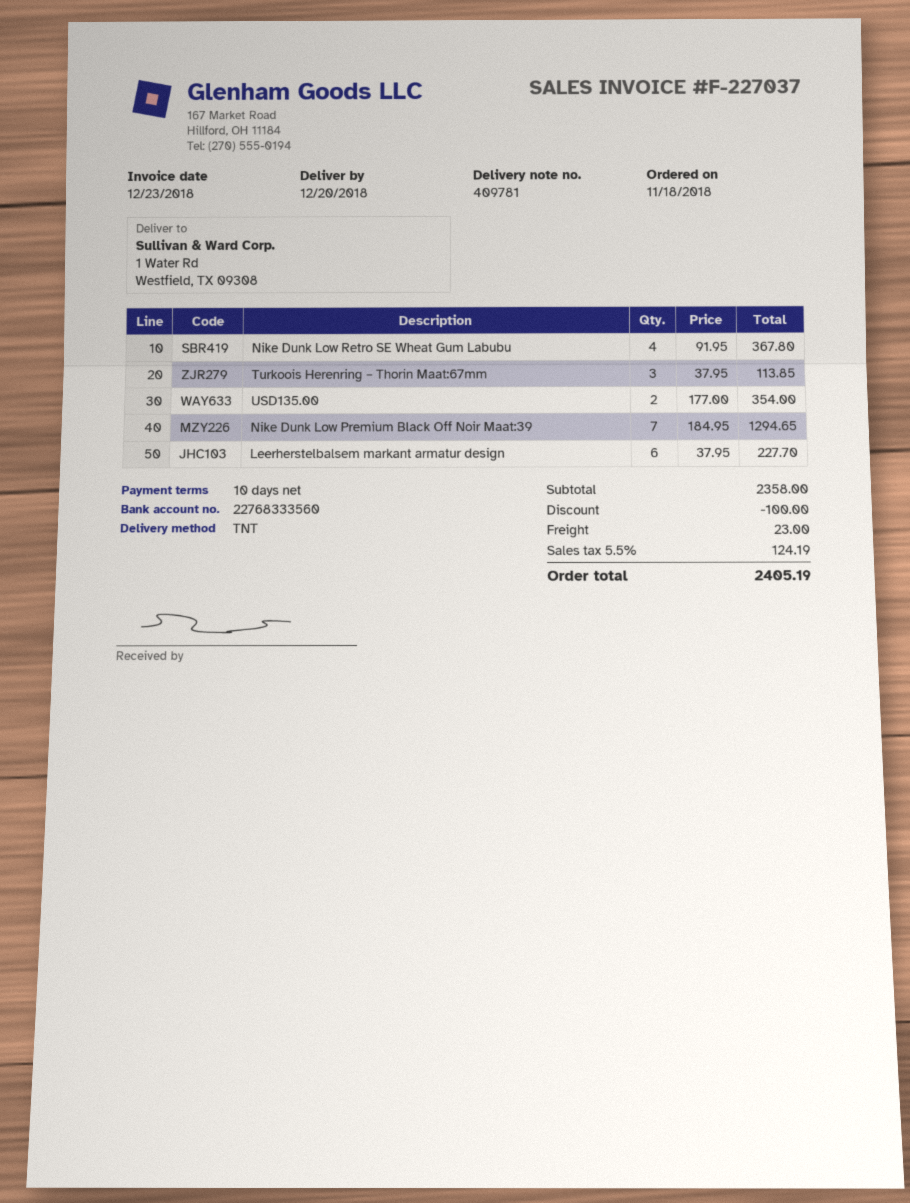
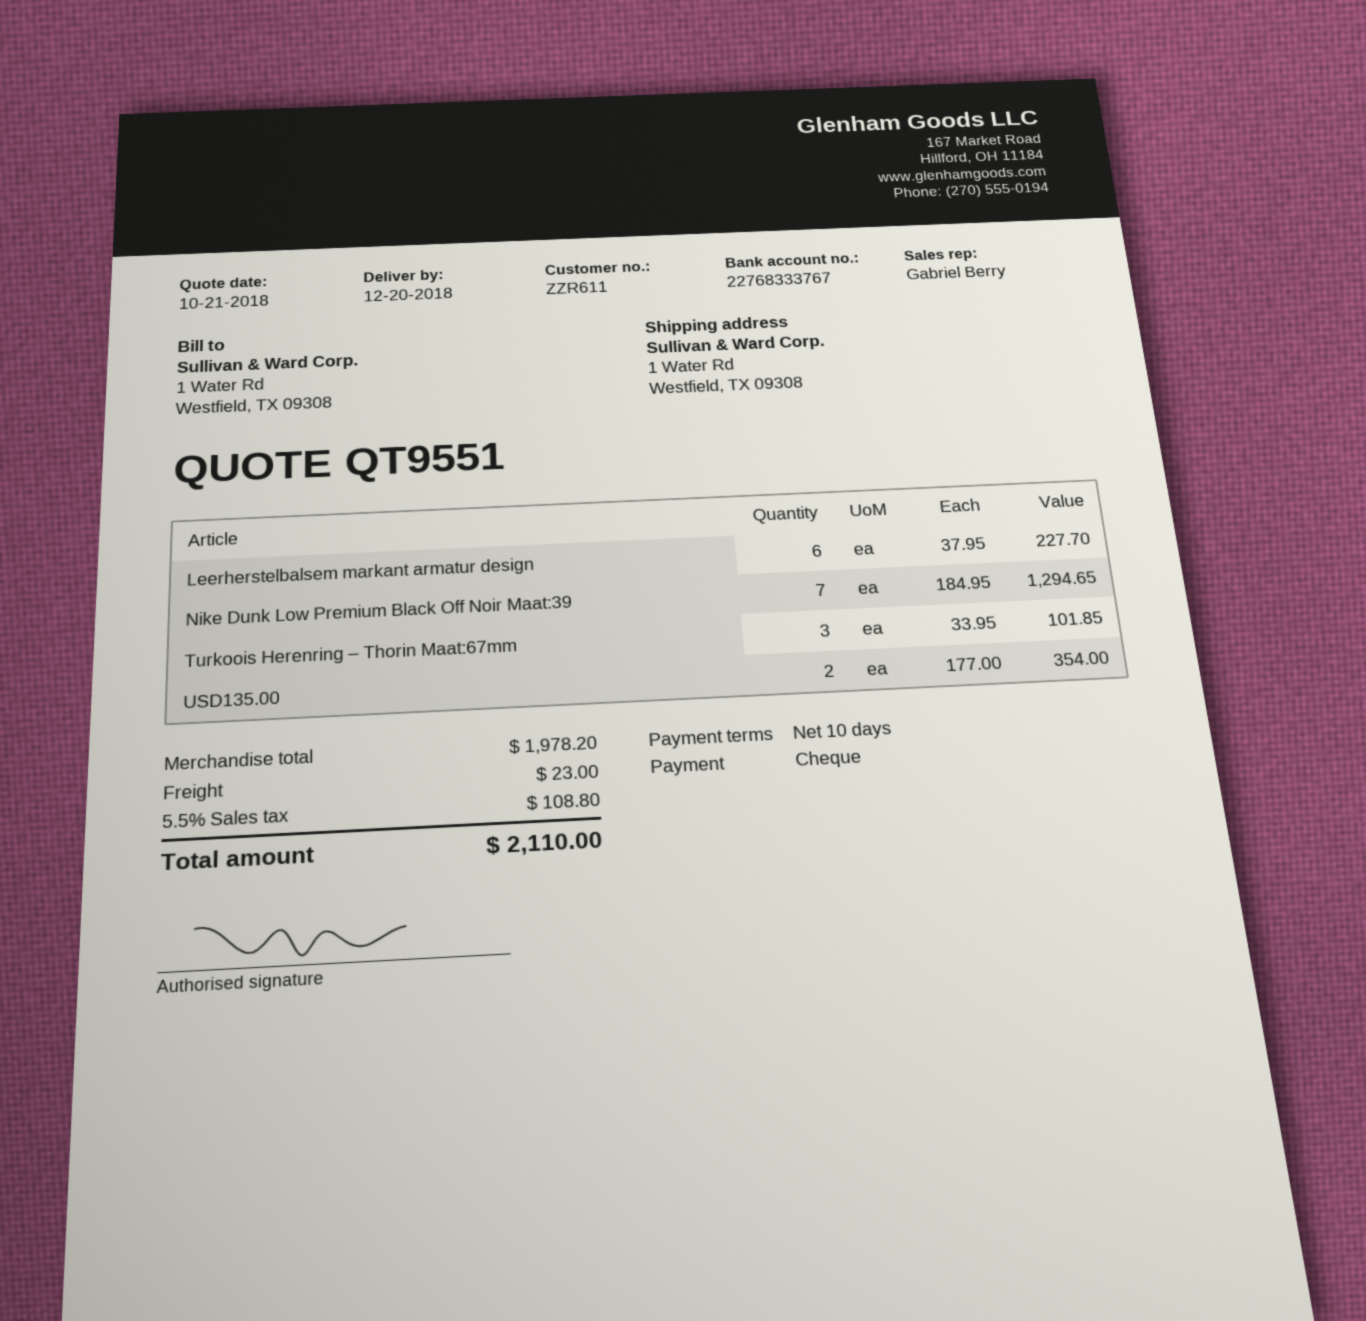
bank account: 22768333560 -> 22768333767
Nike Dunk Low Retro SE Wheat Gum Labubu: 4 x 91.95 = 367.80 -> none
Turkoois Herenring – Thorin Maat:67mm: 3 x 37.95 = 113.85 -> 3 x 33.95 = 101.85
subtotal: 2358.00 -> 1978.20
discount: 100.00 -> none
tax: 5.5% = 124.19 -> 5.5% = 108.80
total: 2405.19 -> 2110.00

